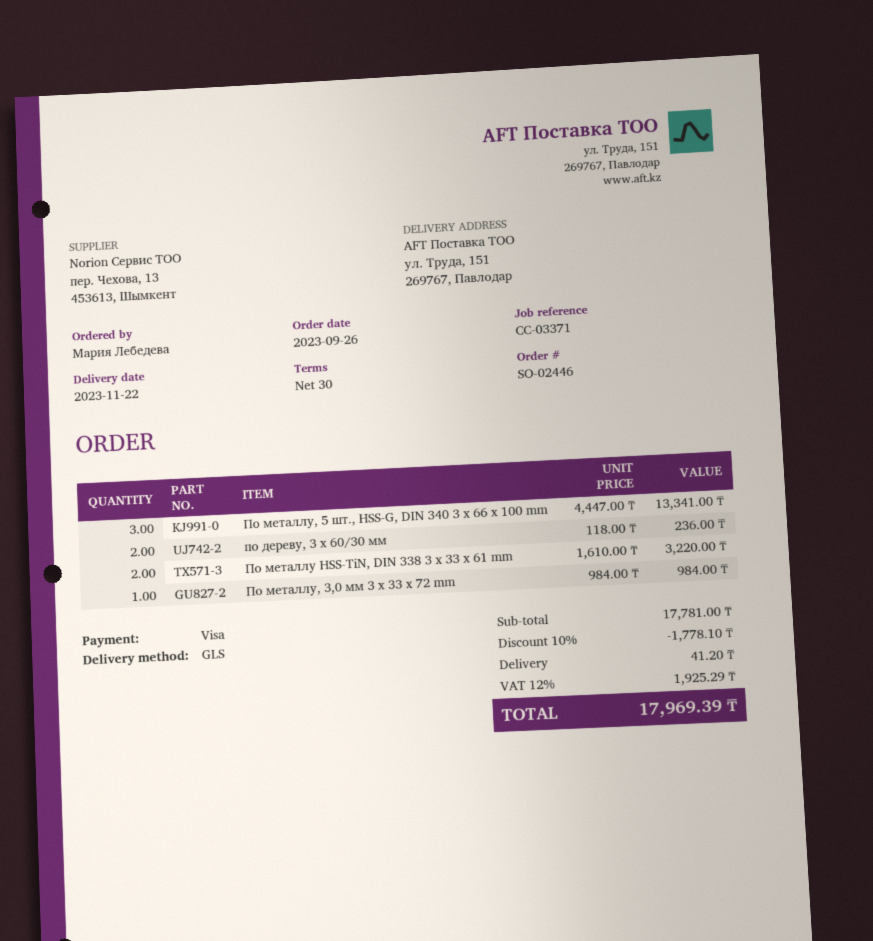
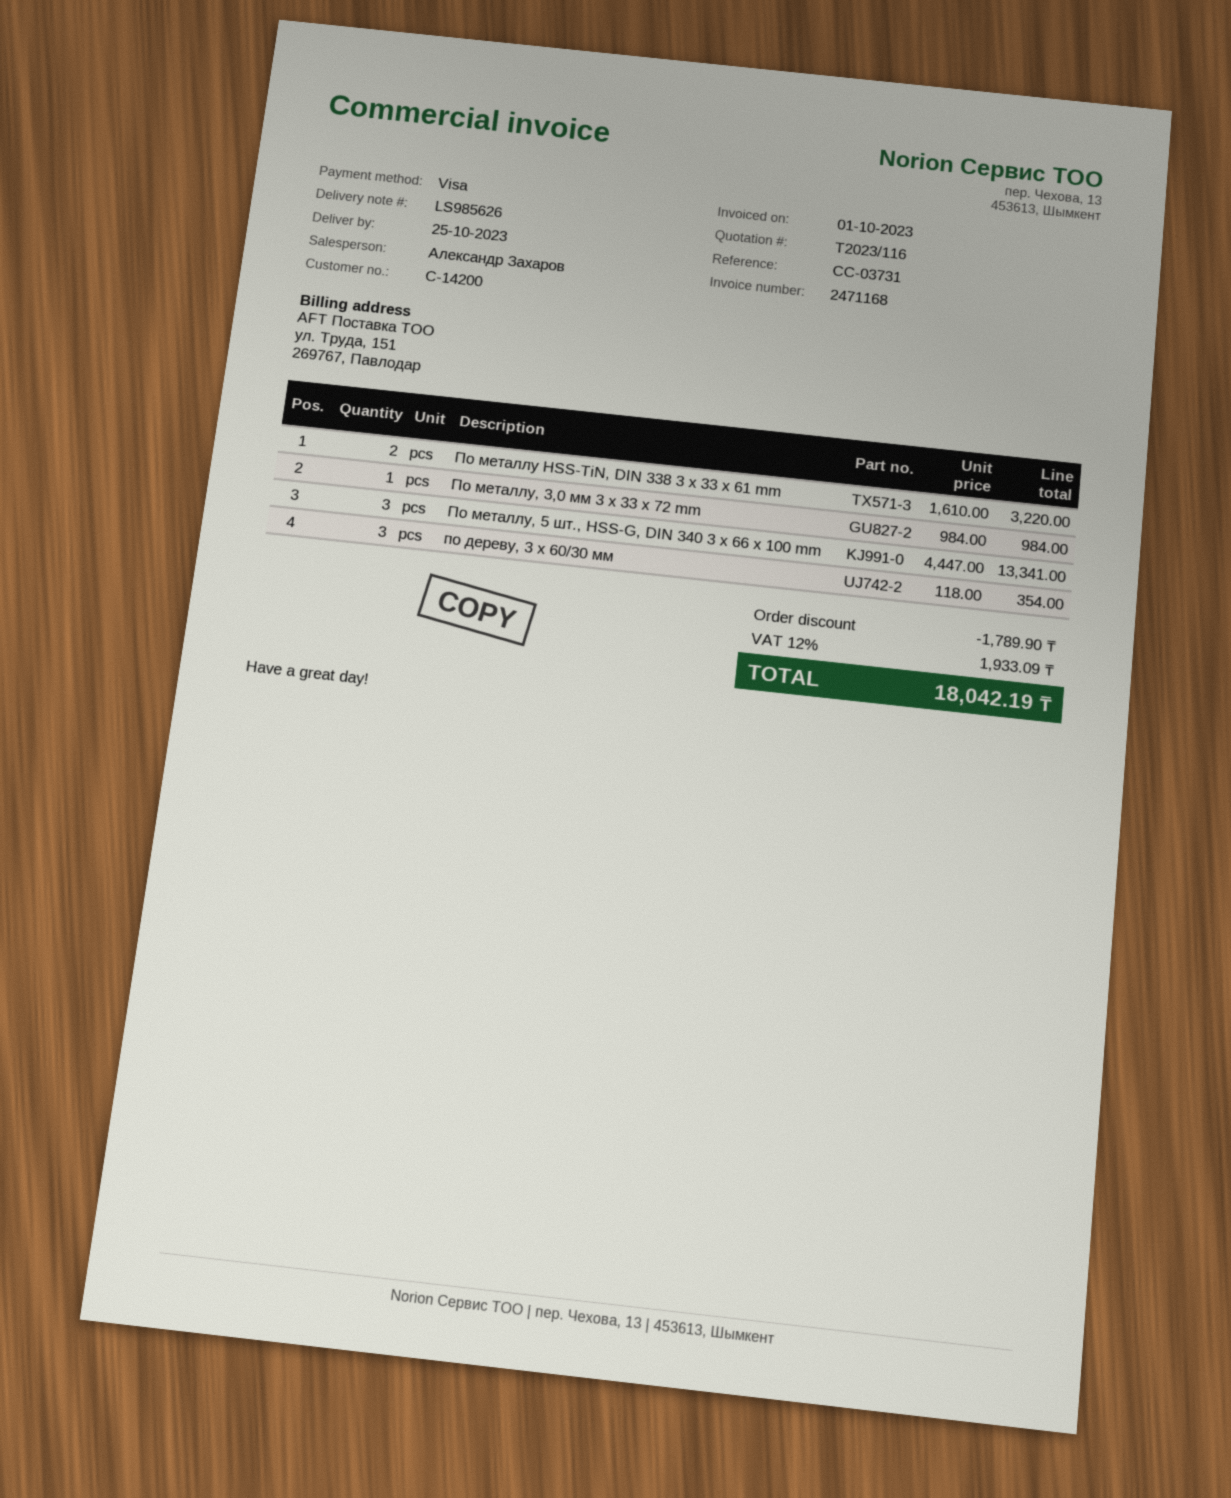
delivery date: 2023-11-22 -> 2023-10-25
reference: CC-03371 -> CC-03731
по дереву, 3 x 60/30 мм: 2 x 118.00 = 236.00 -> 3 x 118.00 = 354.00
discount: 1778.10 -> 1789.90
shipping: 41.20 -> none
tax: 12% = 1925.29 -> 12% = 1933.09
total: 17969.39 -> 18042.19

